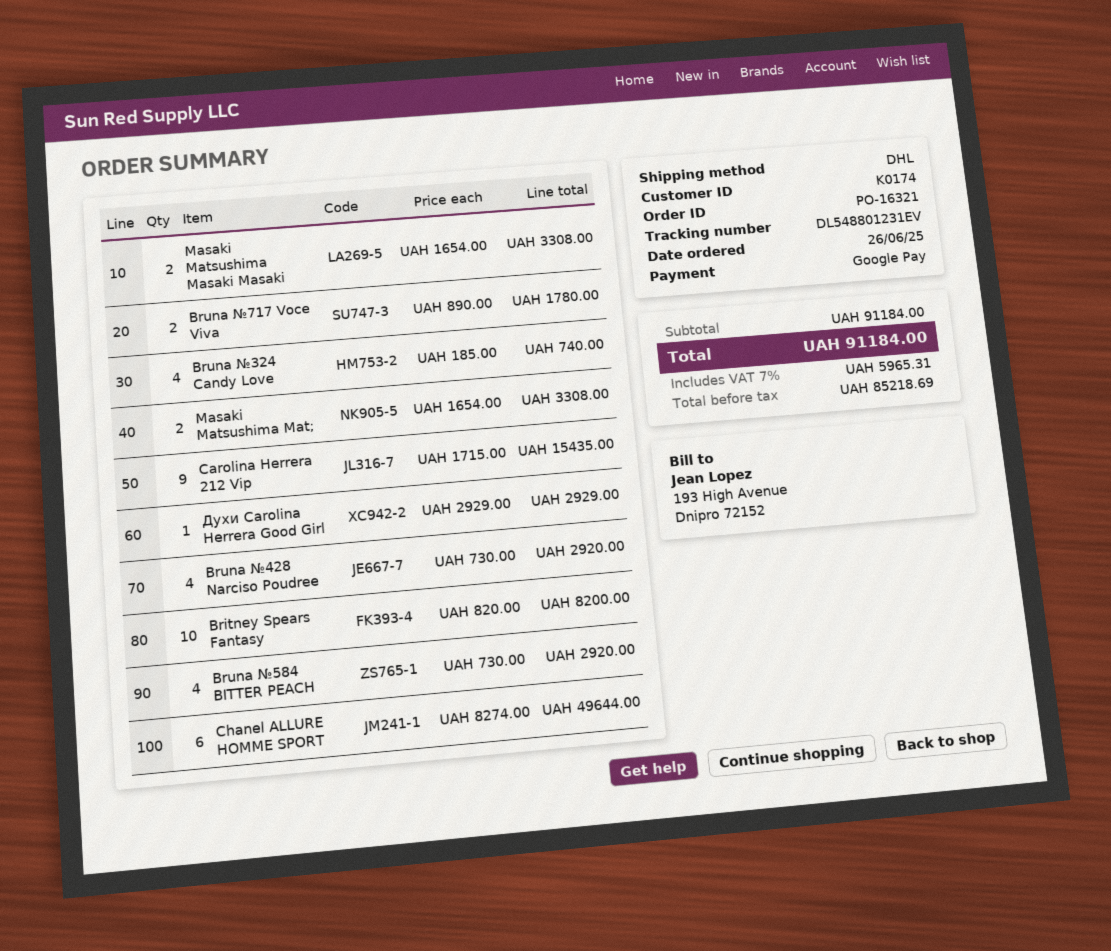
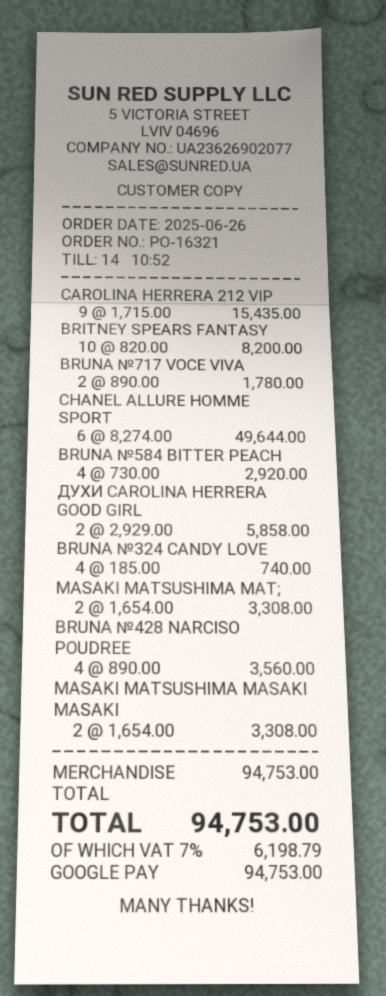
Духи Carolina Herrera Good Girl: 1 x 2929.00 = 2929.00 -> 2 x 2929.00 = 5858.00
Bruna №428 Narciso Poudree: 4 x 730.00 = 2920.00 -> 4 x 890.00 = 3560.00
subtotal: 91184.00 -> 94753.00
tax: 7% = 5965.31 -> 7% = 6198.79
total: 91184.00 -> 94753.00

